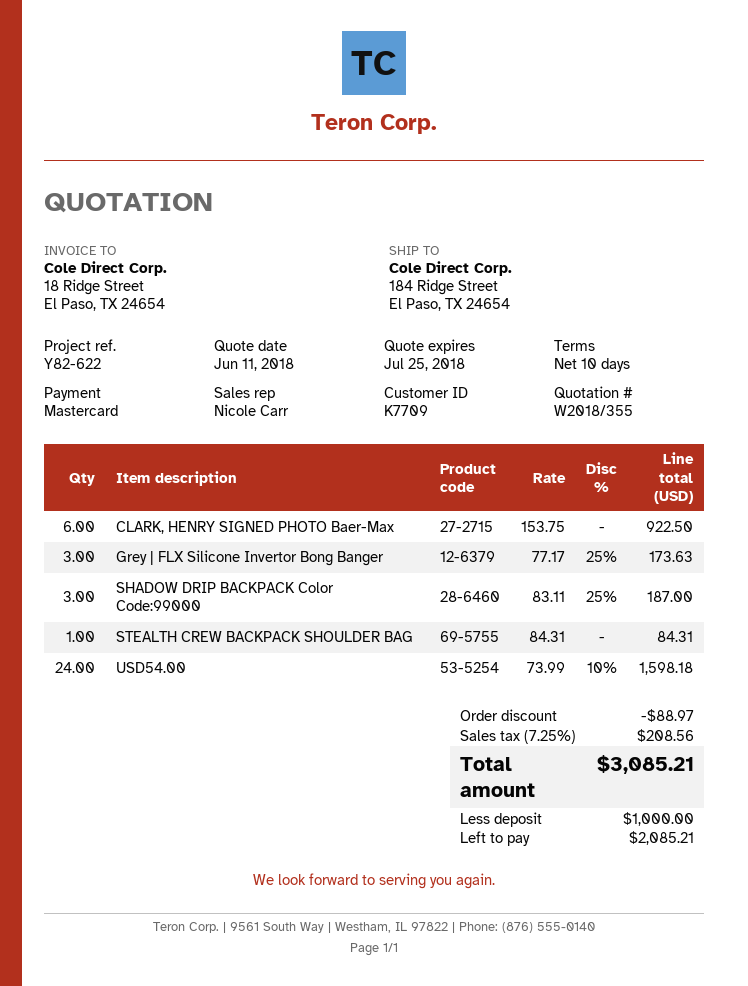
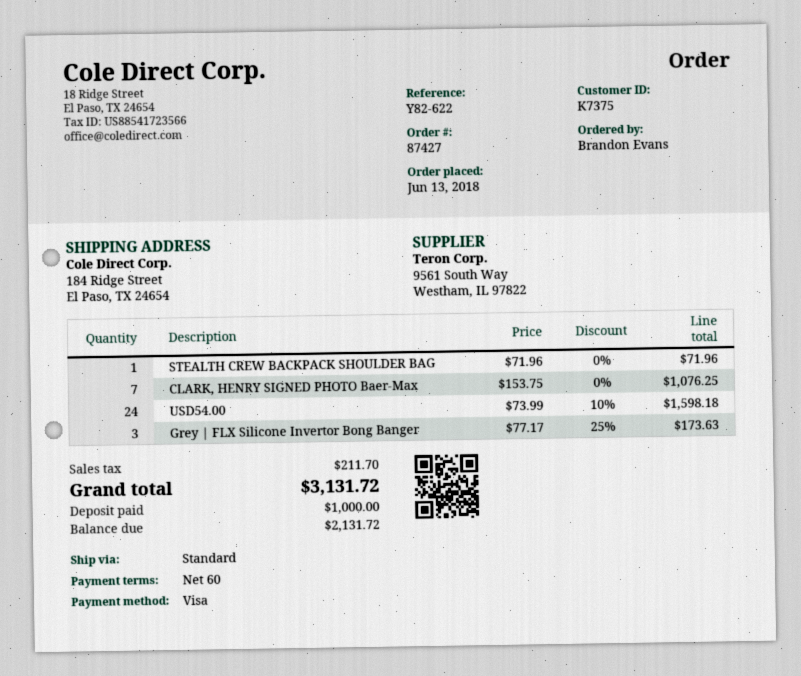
payment terms: 10 days -> 60 days
customer number: K7709 -> K7375
payment method: Mastercard -> Visa
CLARK, HENRY SIGNED PHOTO Baer-Max: 6 x 153.75 = 922.50 -> 7 x 153.75 = 1076.25
SHADOW DRIP BACKPACK Color Code:99000: 3 x 83.11 - 25% = 187.00 -> none
STEALTH CREW BACKPACK SHOULDER BAG: 1 x 84.31 = 84.31 -> 1 x 71.96 = 71.96
discount: 88.97 -> none
tax: 208.56 -> 211.70
total: 3085.21 -> 3131.72
balance: 2085.21 -> 2131.72

